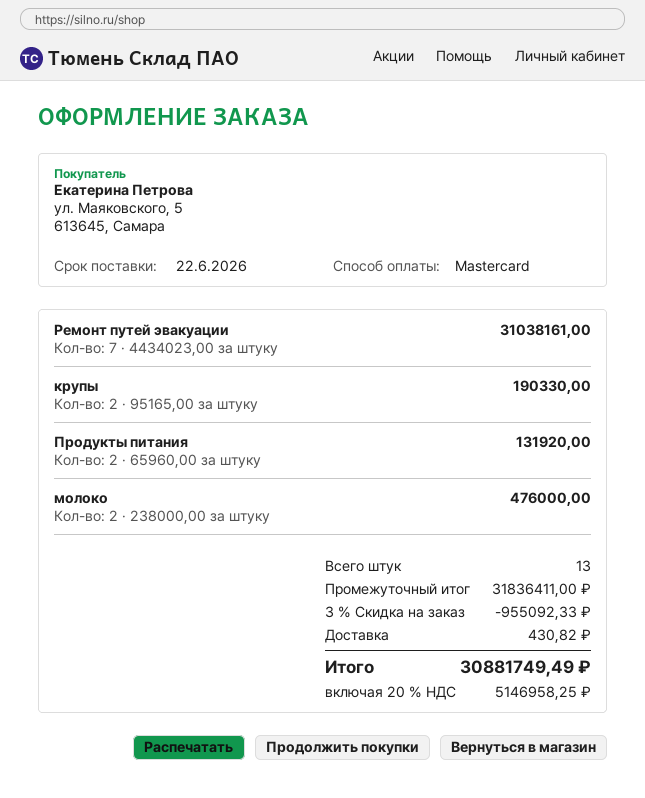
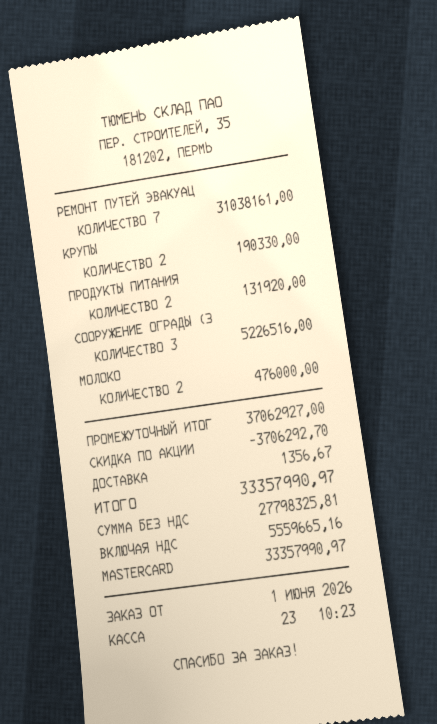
СООРУЖЕНИЕ ОГРАДЫ (З: none -> 3 for 5226516.00
subtotal: 31836411.00 -> 37062927.00
discount: 955092.33 -> 3706292.70
shipping: 430.82 -> 1356.67
tax: 5146958.25 -> 5559665.16
total: 30881749.49 -> 33357990.97

